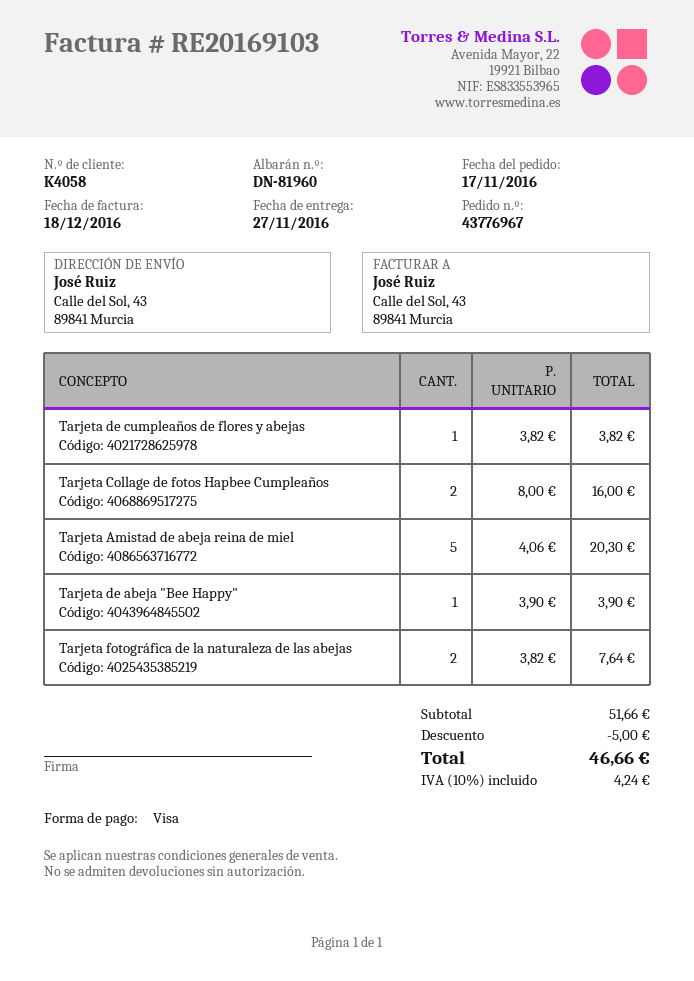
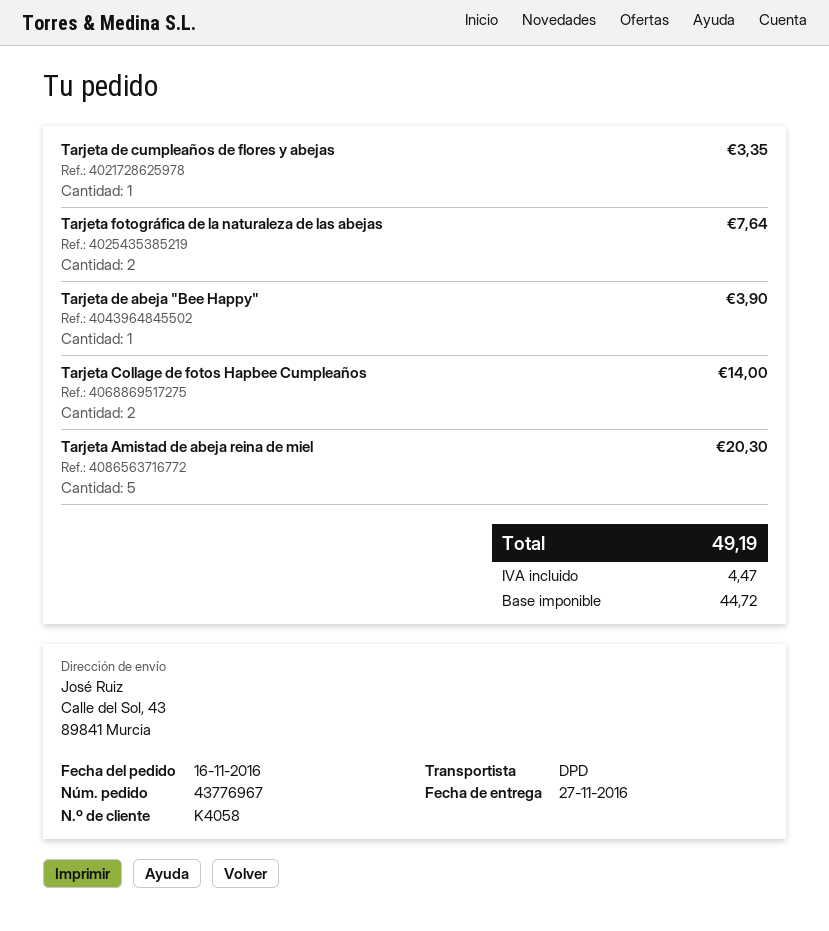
order date: 2016-11-17 -> 2016-11-16
Tarjeta de cumpleaños de flores y abejas: 1 for 3.82 -> 1 for 3.35
Tarjeta Collage de fotos Hapbee Cumpleaños: 2 for 16.00 -> 2 for 14.00
discount: 5.00 -> none
tax: 4.24 -> 4.47
total: 46.66 -> 49.19

